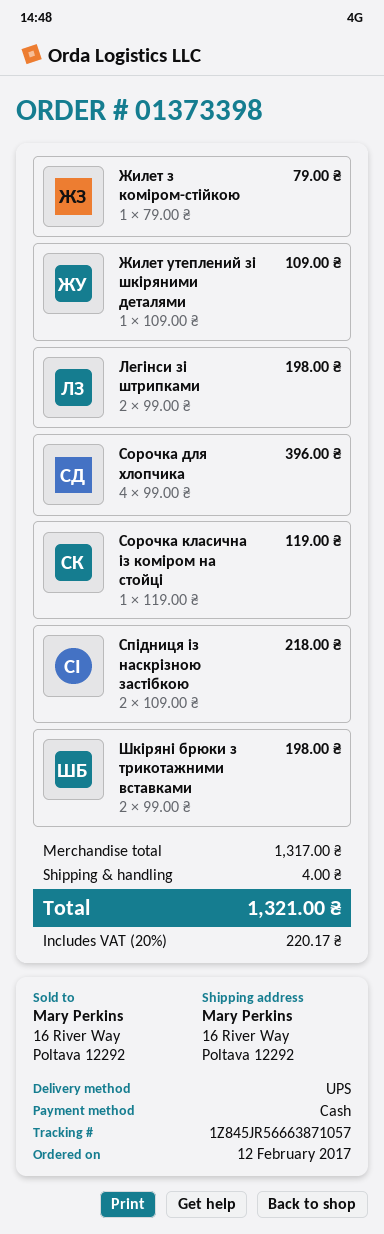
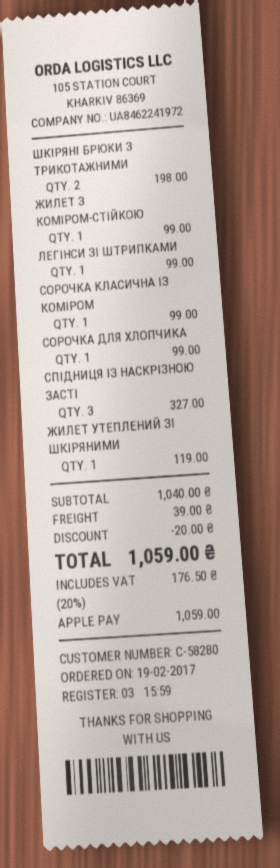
order date: 2017-02-12 -> 2017-02-19
payment method: cash -> Apple Pay
Жилет з коміром-стійкою: 1 for 79.00 -> 1 for 99.00
Жилет утеплений зі шкіряними деталями: 1 for 109.00 -> 1 for 119.00
Легінси зі штрипками: 2 for 198.00 -> 1 for 99.00
Сорочка для хлопчика: 4 for 396.00 -> 1 for 99.00
Сорочка класична із коміром на стойці: 1 for 119.00 -> 1 for 99.00
Спідниця із наскрізною застібкою: 2 for 218.00 -> 3 for 327.00
subtotal: 1317.00 -> 1040.00
discount: none -> 20.00
shipping: 4.00 -> 39.00
tax: 20% = 220.17 -> 20% = 176.50
total: 1321.00 -> 1059.00

